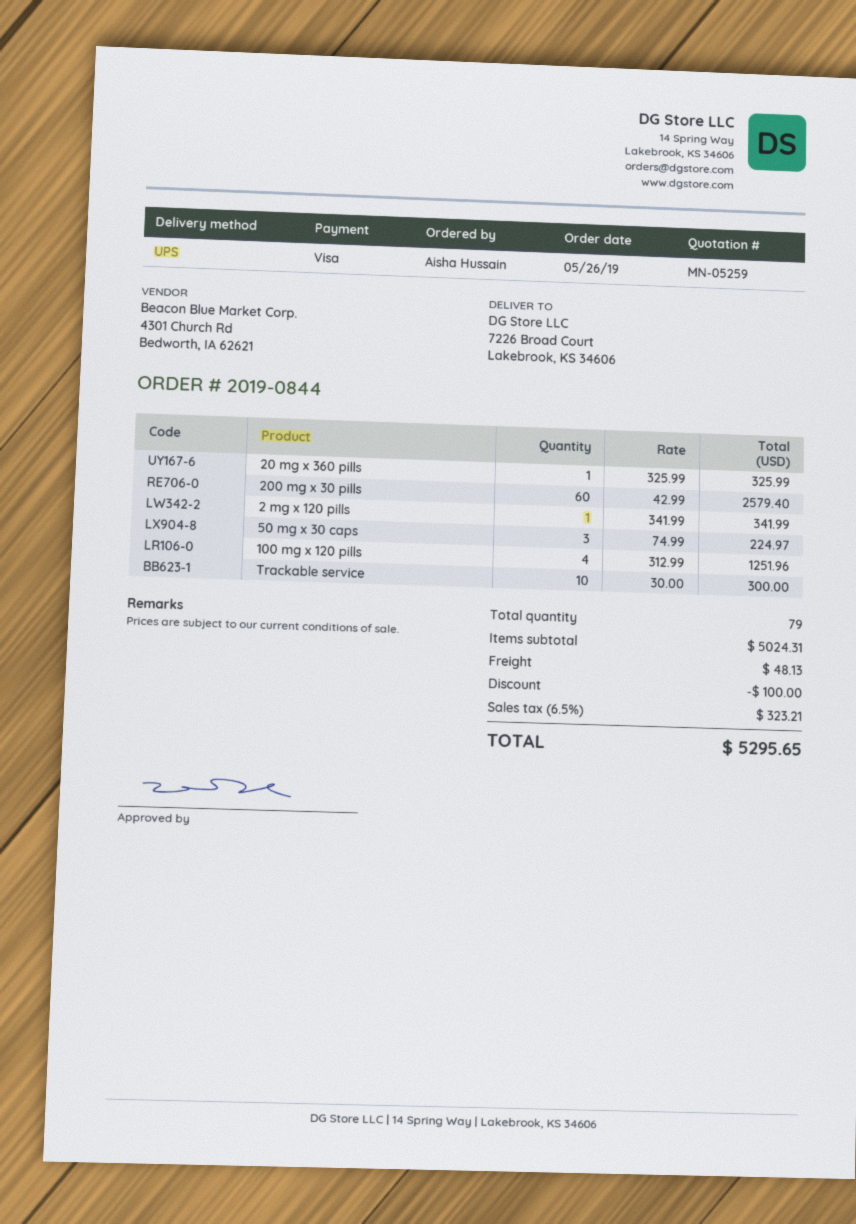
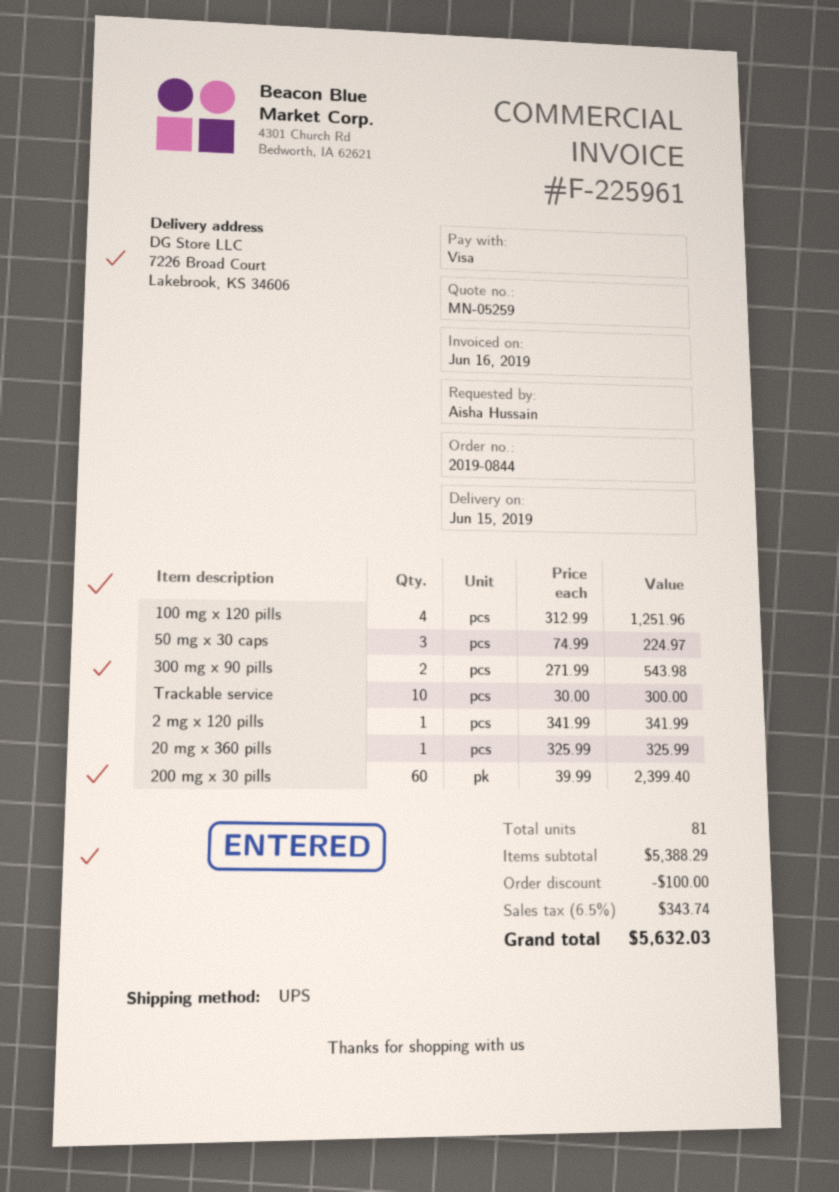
200 mg x 30 pills: 60 x 42.99 = 2579.40 -> 60 x 39.99 = 2399.40
300 mg x 90 pills: none -> 2 x 271.99 = 543.98
total quantity: 79 -> 81
subtotal: 5024.31 -> 5388.29
shipping: 48.13 -> none
tax: 6.5% = 323.21 -> 6.5% = 343.74
total: 5295.65 -> 5632.03

